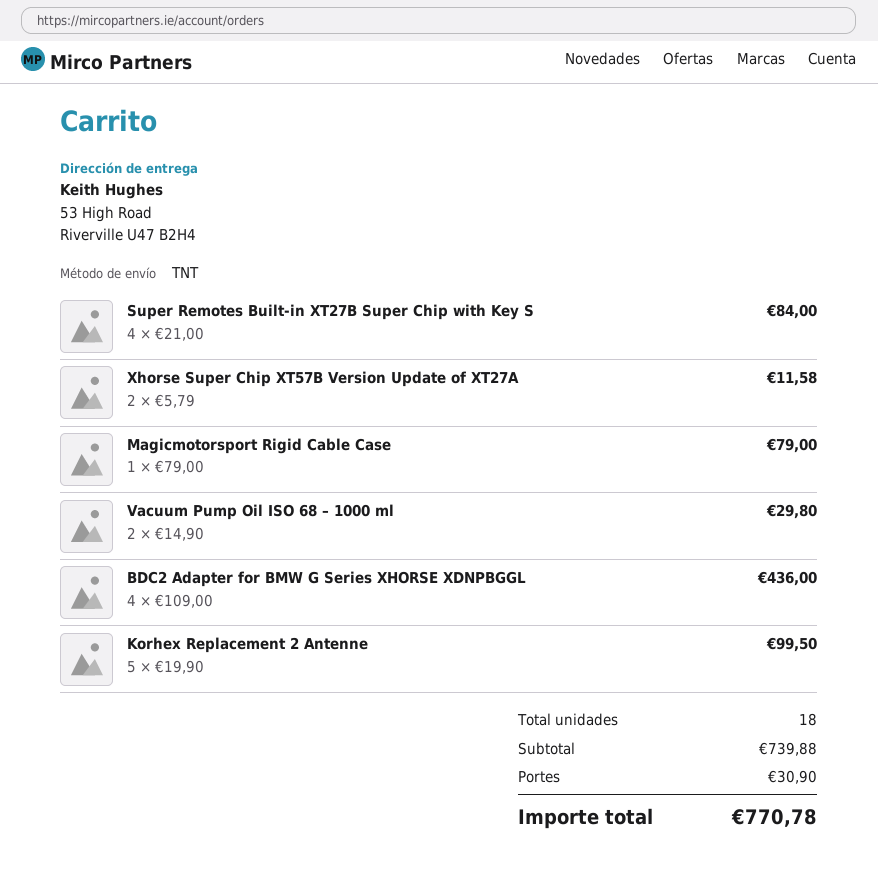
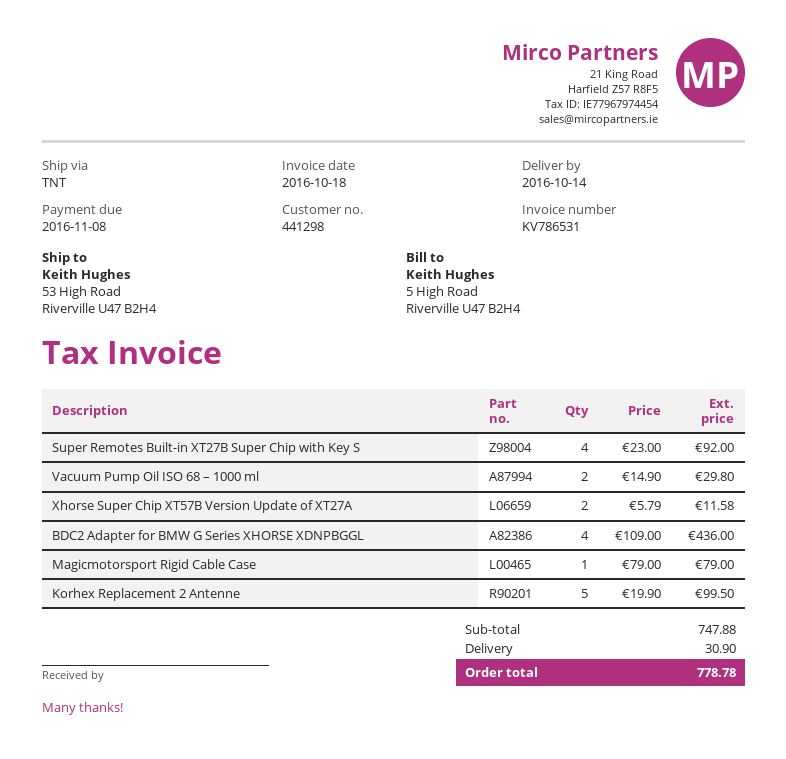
Super Remotes Built-in XT27B Super Chip with Key S: 4 x 21.00 = 84.00 -> 4 x 23.00 = 92.00
subtotal: 739.88 -> 747.88
total: 770.78 -> 778.78

